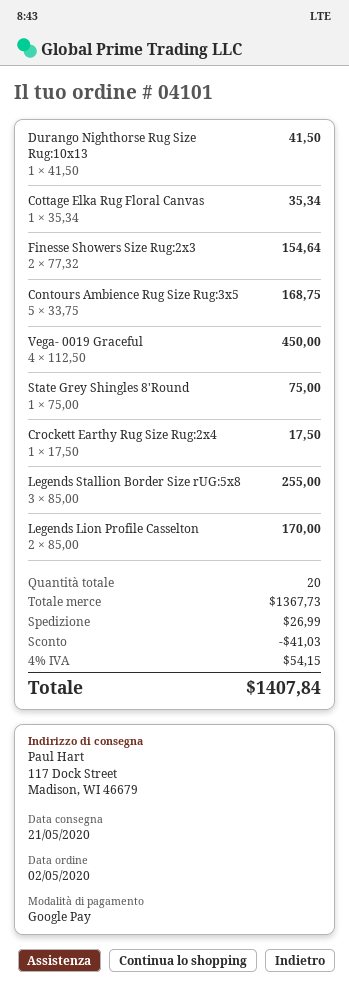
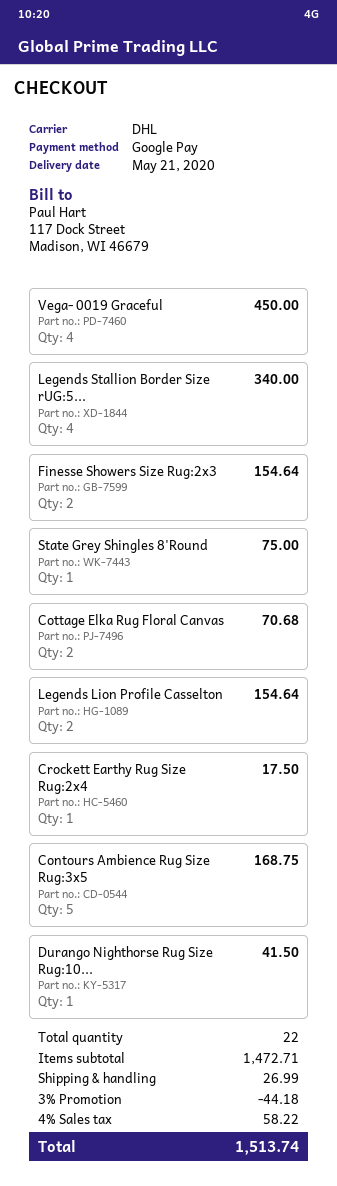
Cottage Elka Rug Floral Canvas: 1 for 35.34 -> 2 for 70.68
Legends Stallion Border Size rUG:5x8: 3 for 255.00 -> 4 for 340.00
Legends Lion Profile Casselton: 2 for 170.00 -> 2 for 154.64
total quantity: 20 -> 22
subtotal: 1367.73 -> 1472.71
discount: 41.03 -> 44.18
tax: 4% = 54.15 -> 4% = 58.22
total: 1407.84 -> 1513.74

